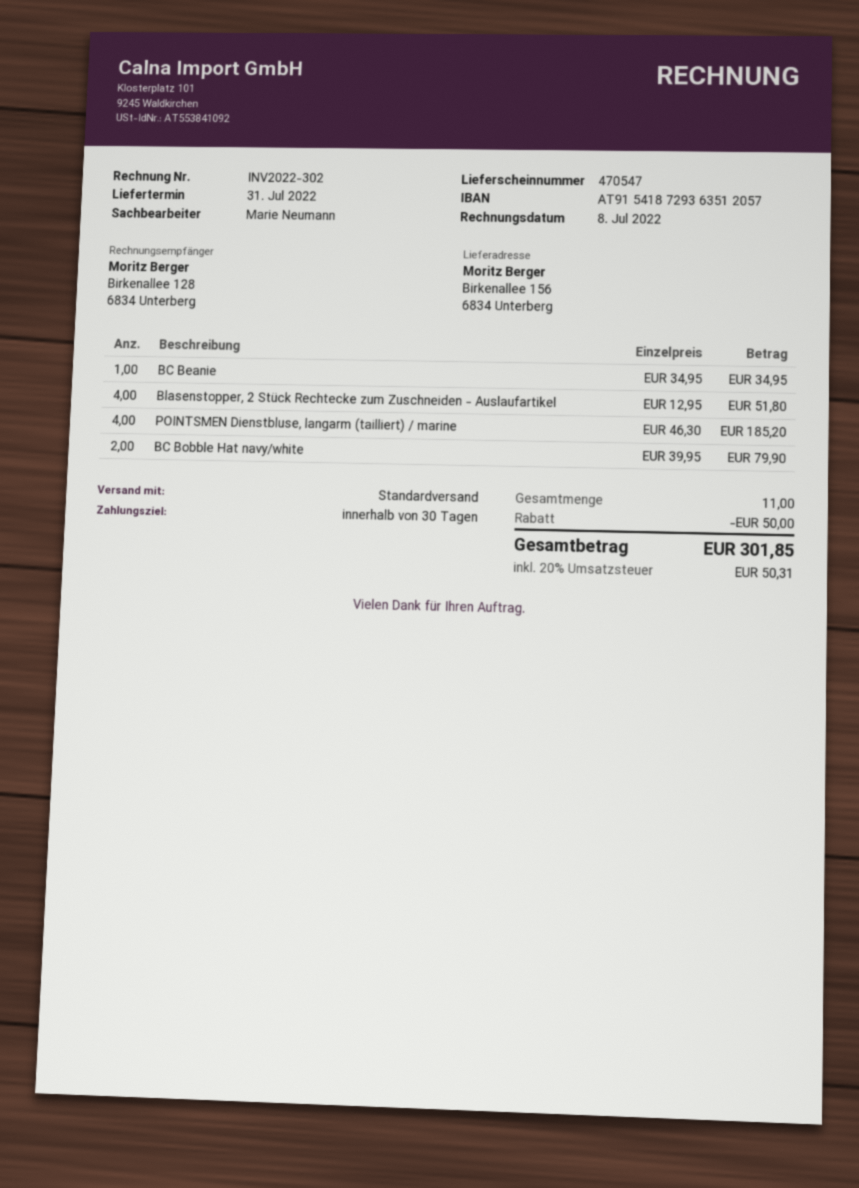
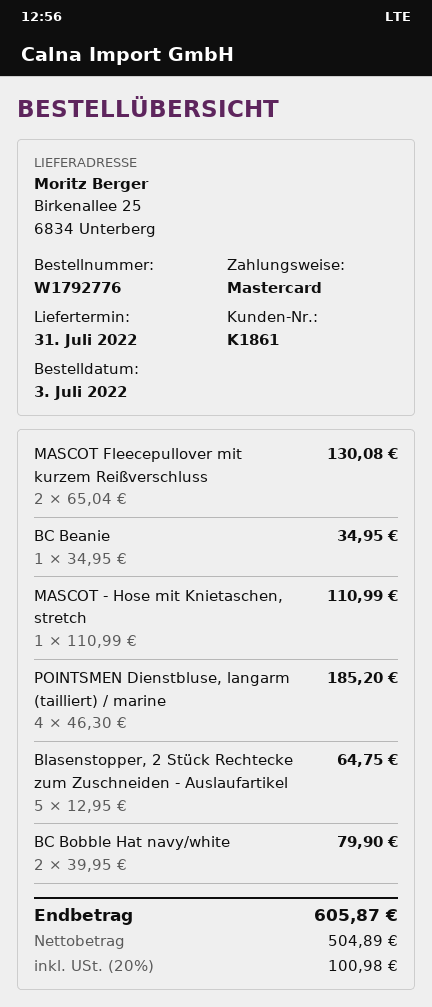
ship to: Birkenallee 156, 6834 Unterberg -> Birkenallee 25, 6834 Unterberg
Blasenstopper, 2 Stück Rechtecke zum Zuschneiden - Auslaufartikel: 4 x 12.95 = 51.80 -> 5 x 12.95 = 64.75
MASCOT Fleecepullover mit kurzem Reißverschluss: none -> 2 x 65.04 = 130.08
MASCOT - Hose mit Knietaschen, stretch: none -> 1 x 110.99 = 110.99
discount: 50.00 -> none
tax: 20% = 50.31 -> 20% = 100.98
total: 301.85 -> 605.87

